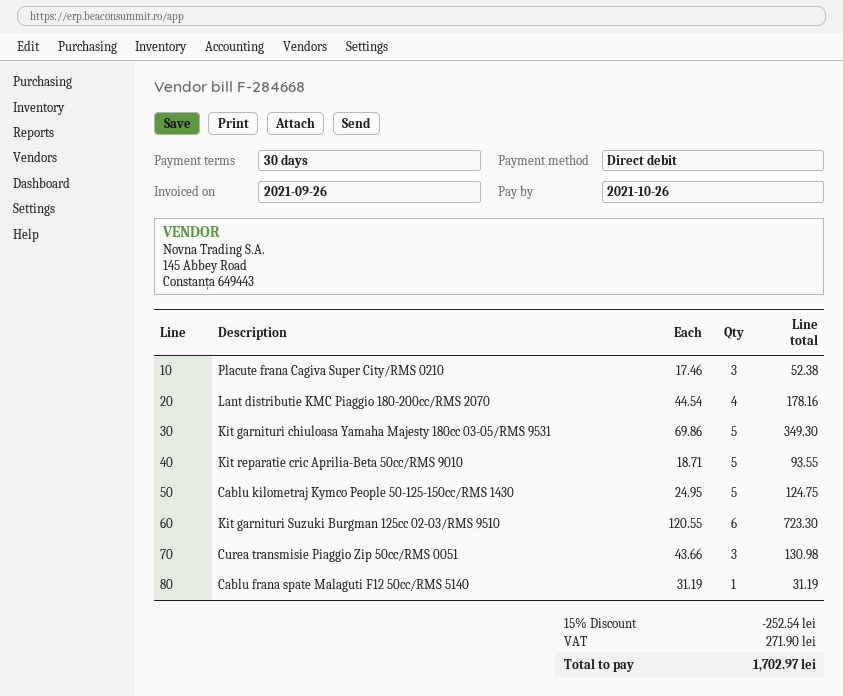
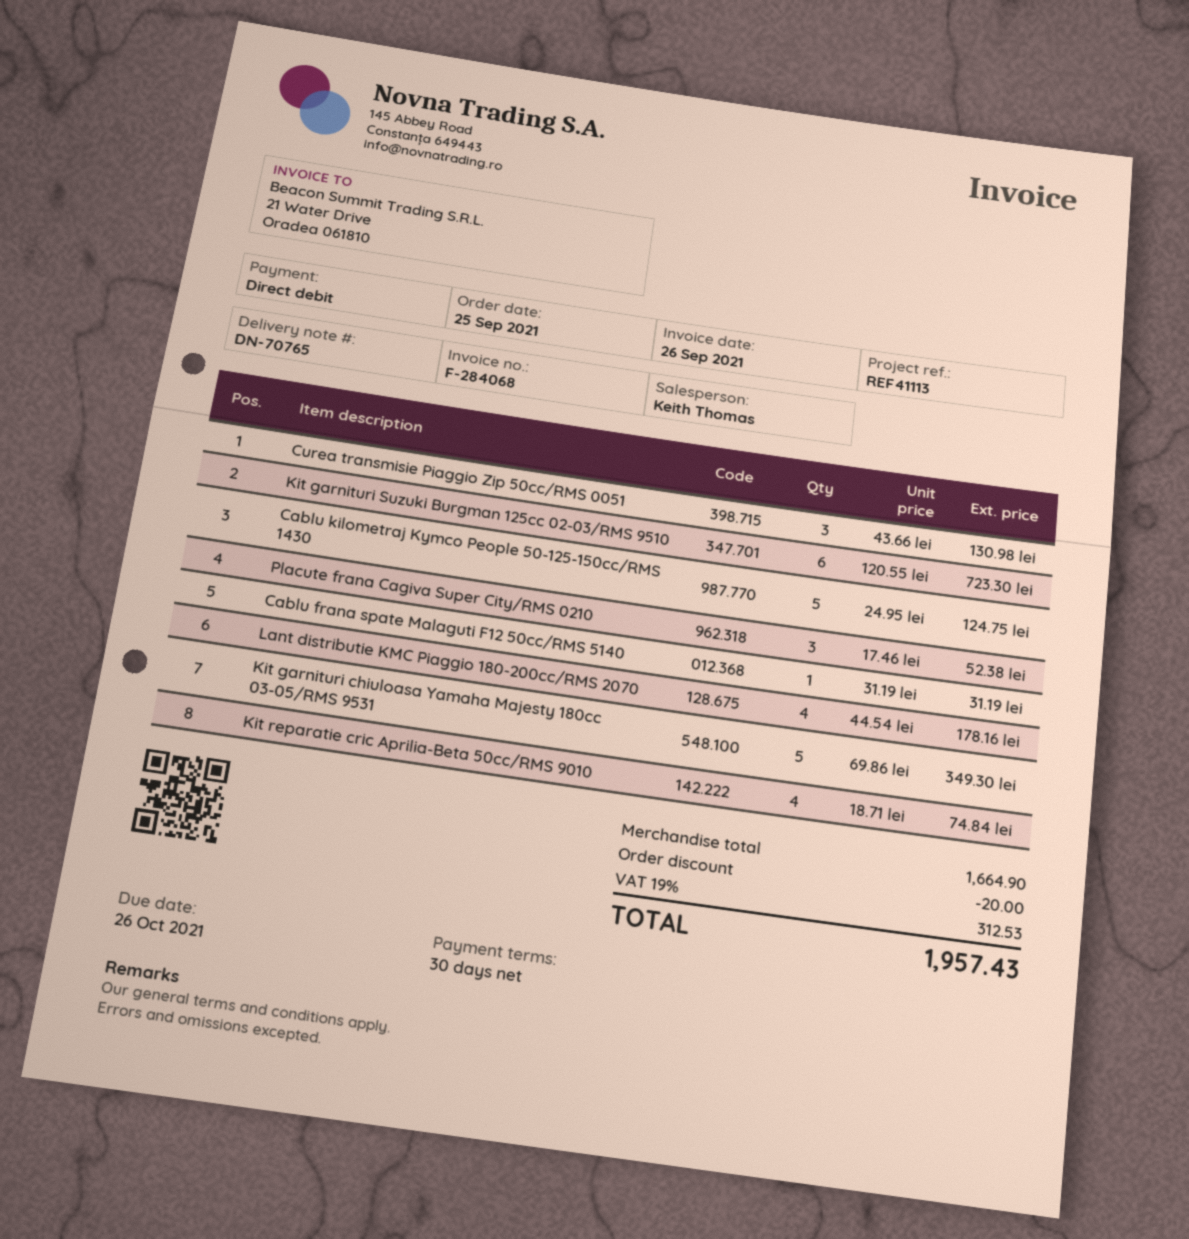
invoice number: F-284668 -> F-284068
Kit reparatie cric Aprilia-Beta 50cc/RMS 9010: 5 x 18.71 = 93.55 -> 4 x 18.71 = 74.84
discount: 252.54 -> 20.00
tax: 271.90 -> 312.53
total: 1702.97 -> 1957.43

